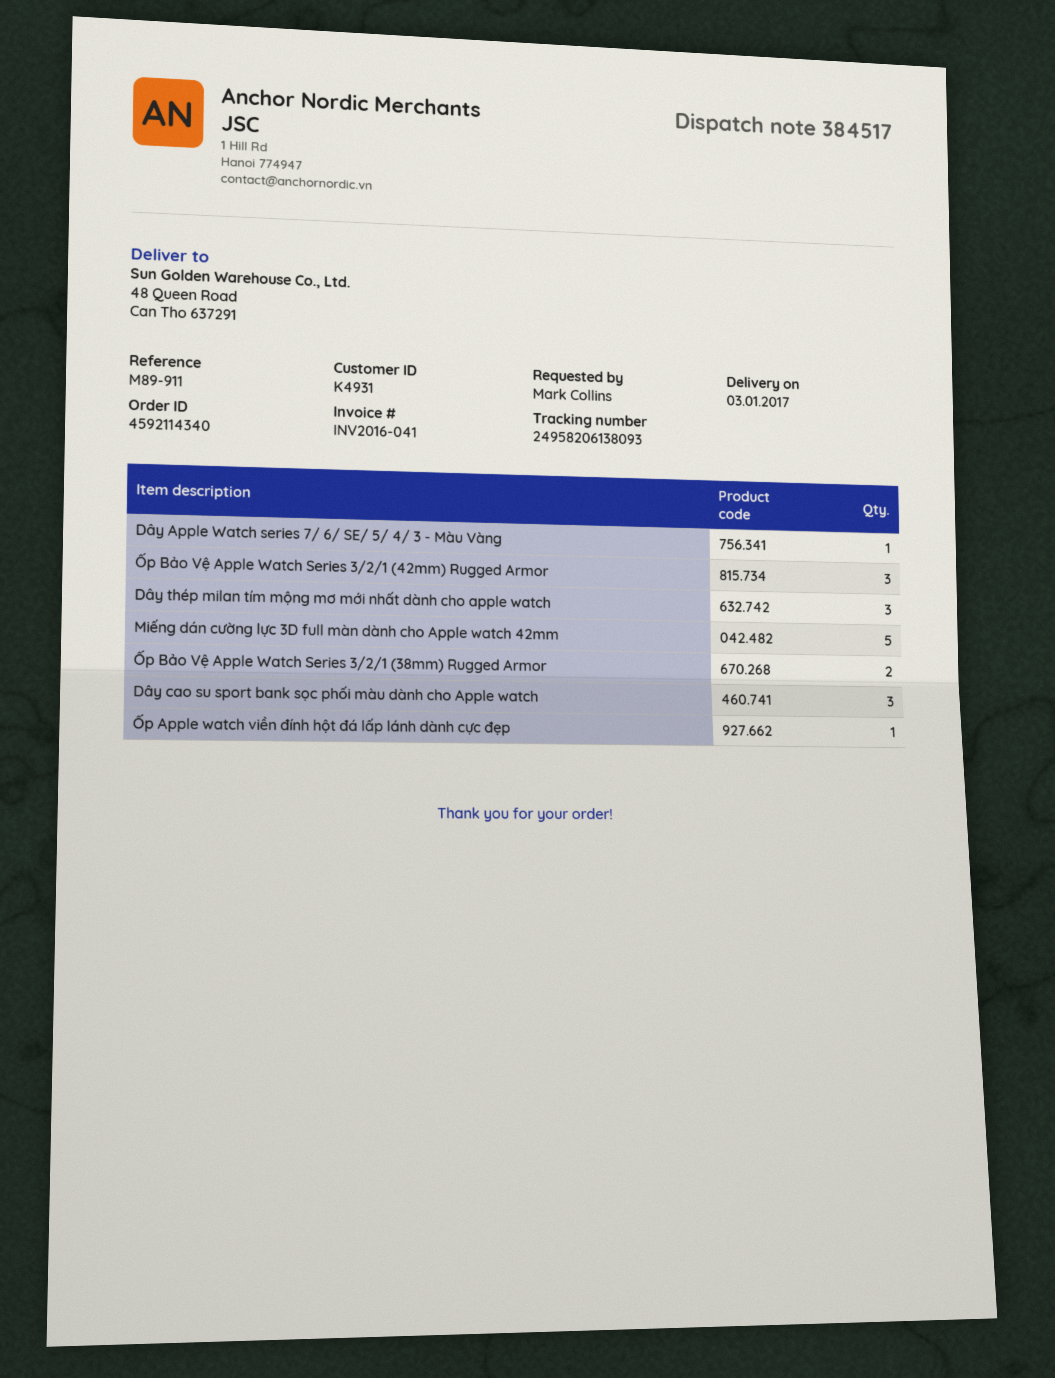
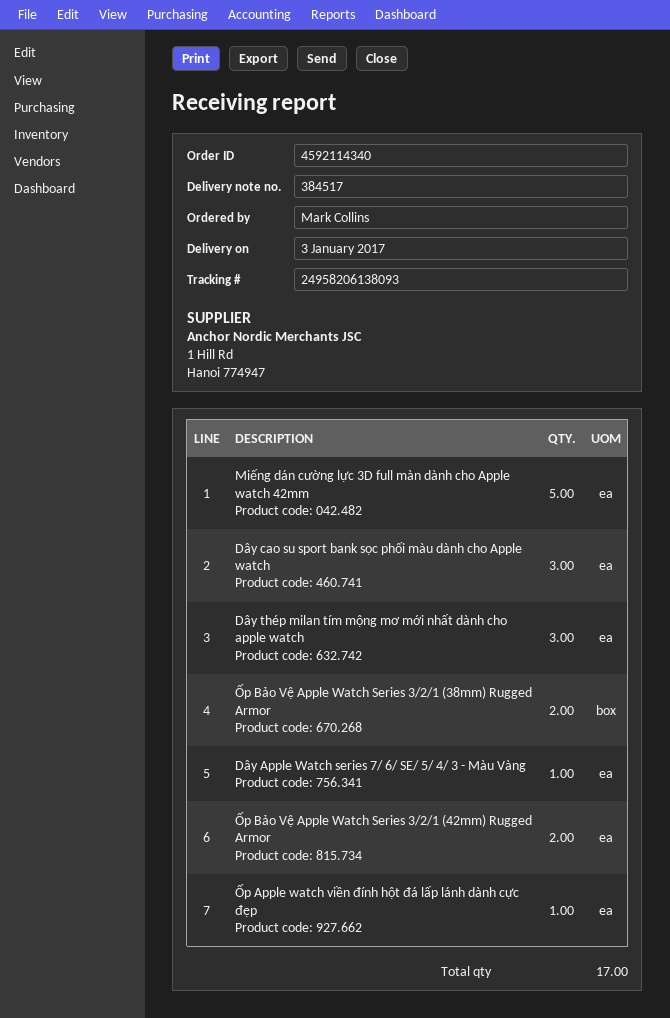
Ốp Bảo Vệ Apple Watch Series 3/2/1 (42mm) Rugged Armor: 3 -> 2

